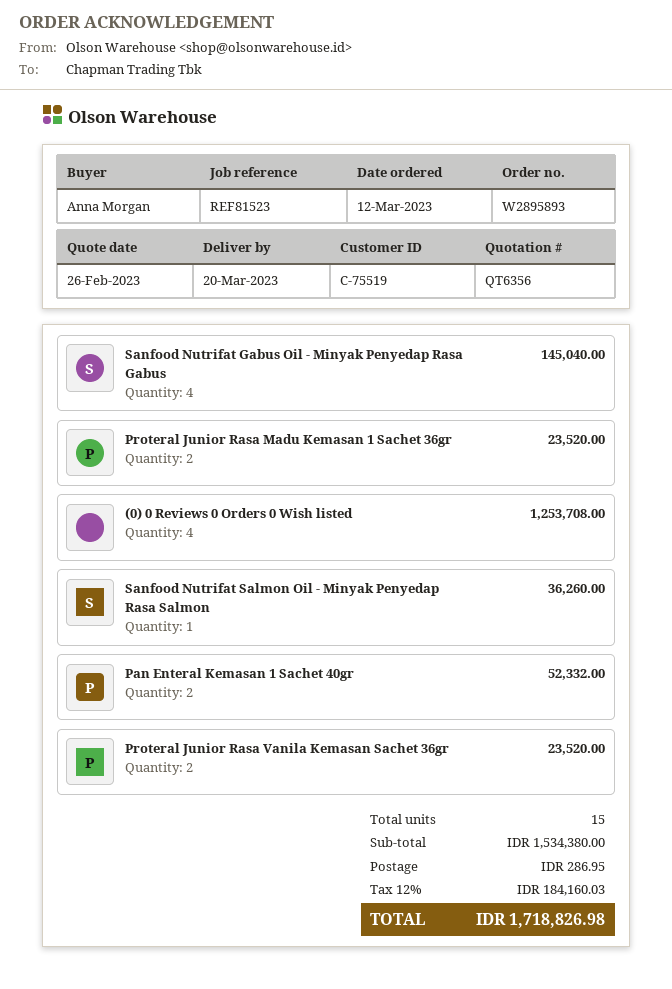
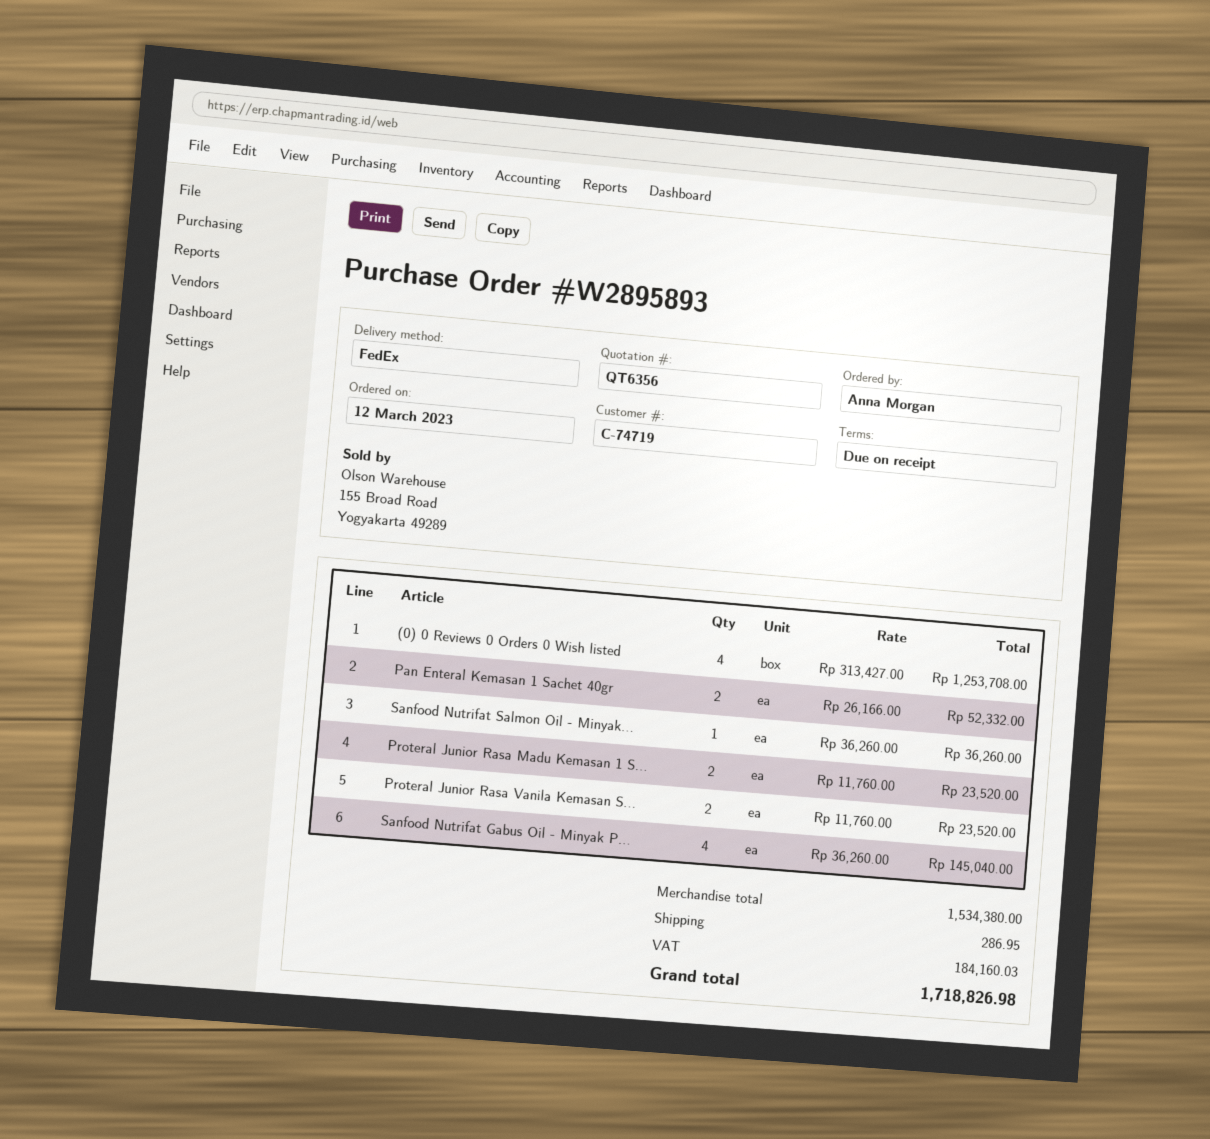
customer number: C-75519 -> C-74719

